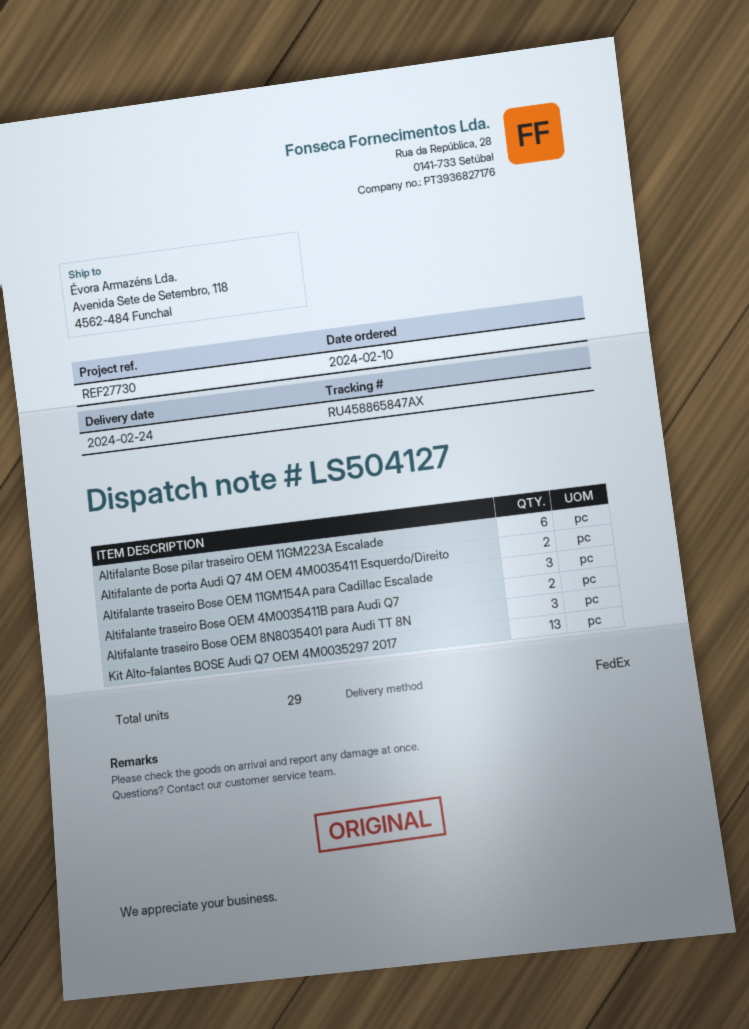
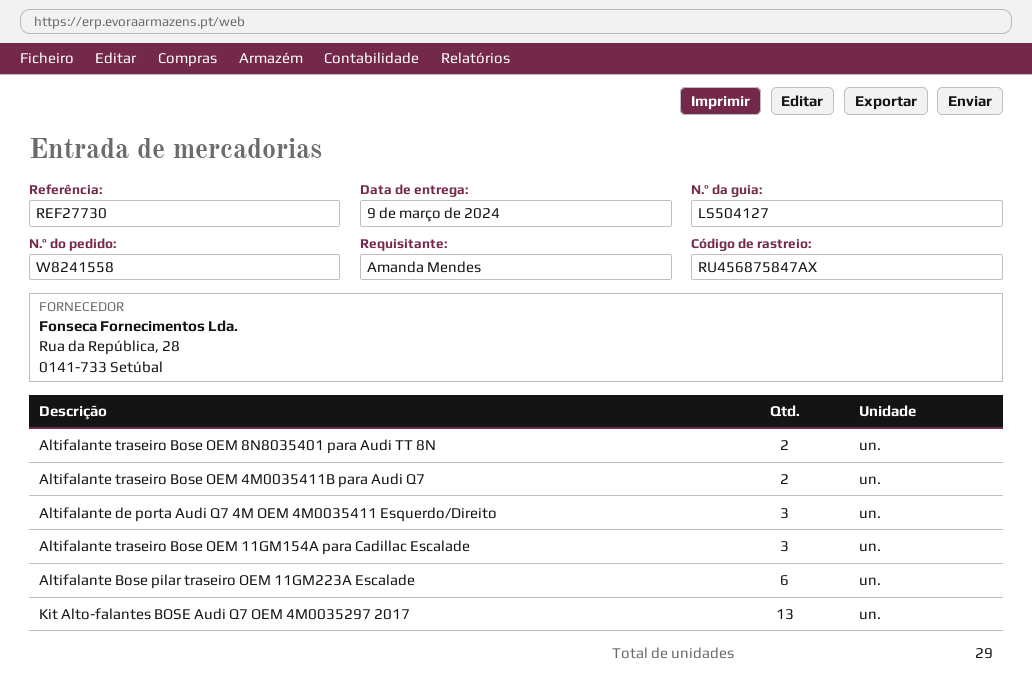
delivery date: 2024-02-24 -> 2024-03-09
tracking number: RU458865847AX -> RU456875847AX
Altifalante de porta Audi Q7 4M OEM 4M0035411 Esquerdo/Direito: 2 -> 3
Altifalante traseiro Bose OEM 8N8035401 para Audi TT 8N: 3 -> 2

